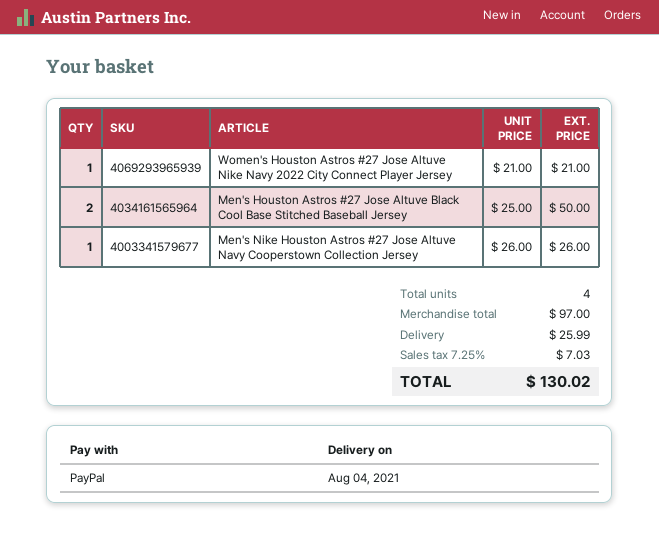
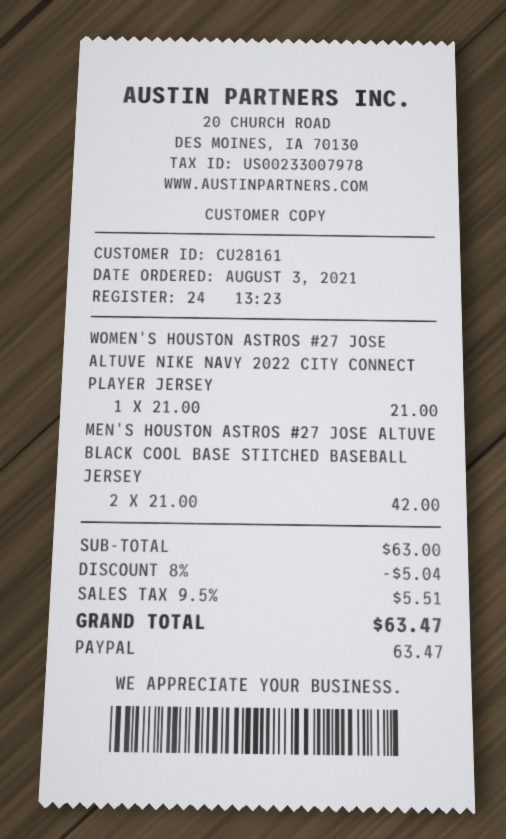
Men's Houston Astros #27 Jose Altuve Black Cool Base Stitched Baseball Jersey: 2 x 25.00 = 50.00 -> 2 x 21.00 = 42.00
Men's Nike Houston Astros #27 Jose Altuve Navy Cooperstown Collection Jersey: 1 x 26.00 = 26.00 -> none
subtotal: 97.00 -> 63.00
discount: none -> 8% = 5.04
shipping: 25.99 -> none
tax: 7.25% = 7.03 -> 9.5% = 5.51
total: 130.02 -> 63.47

